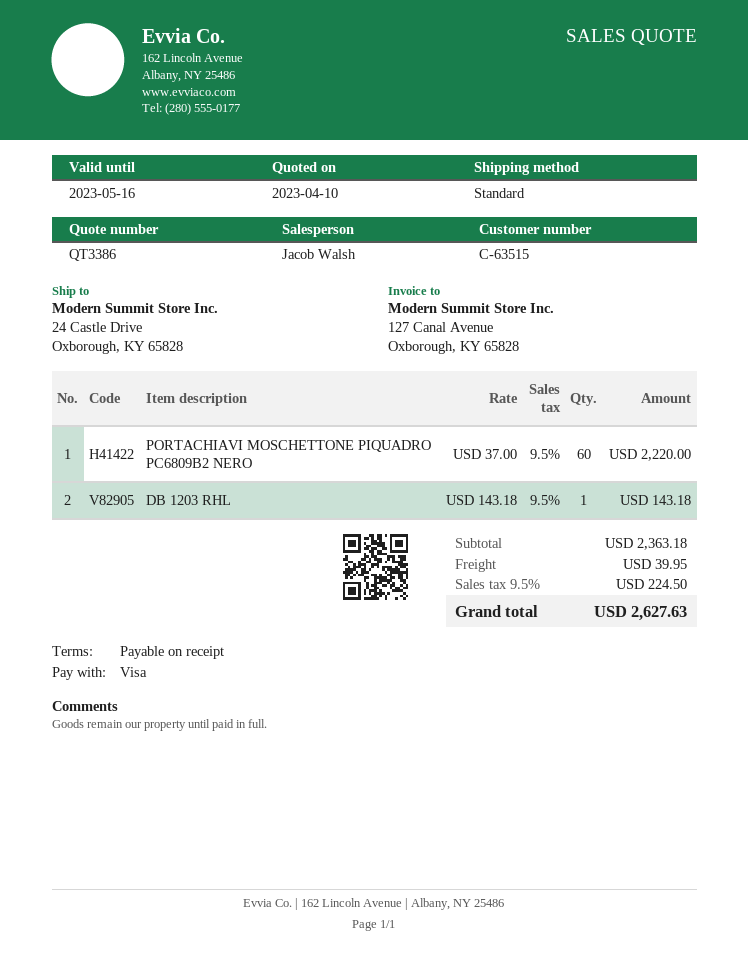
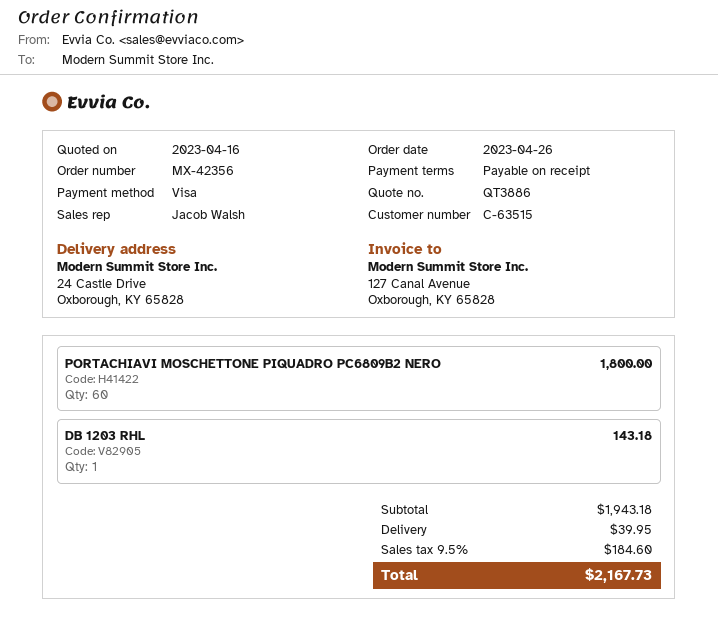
quote number: QT3386 -> QT3886
quote date: 2023-04-10 -> 2023-04-16
PORTACHIAVI MOSCHETTONE PIQUADRO PC6809B2 NERO: 60 for 2220.00 -> 60 for 1800.00
subtotal: 2363.18 -> 1943.18
tax: 9.5% = 224.50 -> 9.5% = 184.60
total: 2627.63 -> 2167.73

